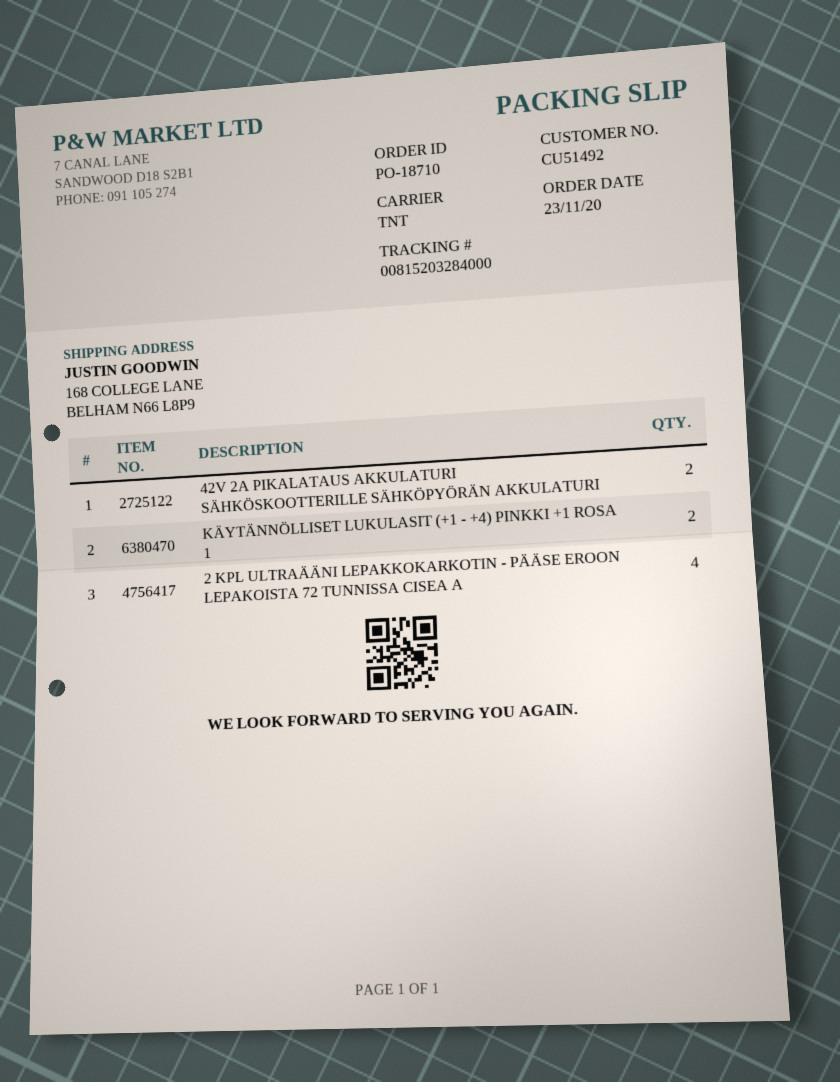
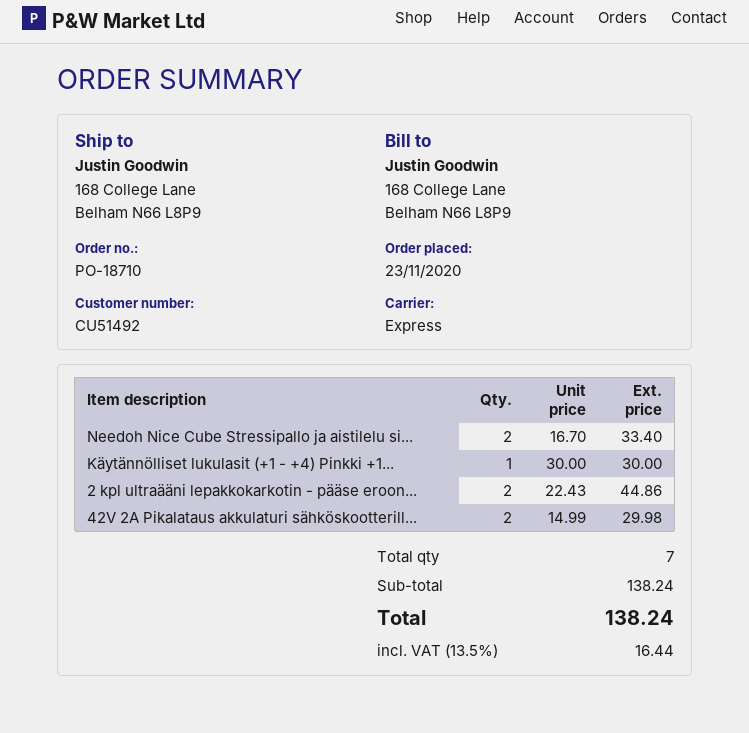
shipping method: TNT -> express
KÄYTÄNNÖLLISET LUKULASIT (+1 - +4) PINKKI +1 ROSA 1: 2 -> 1
2 KPL ULTRAÄÄNI LEPAKKOKARKOTIN - PÄÄSE EROON LEPAKOISTA 72 TUNNISSA CISEA A: 4 -> 2
Needoh Nice Cube Stressipallo ja aistilelu si...: none -> 2

